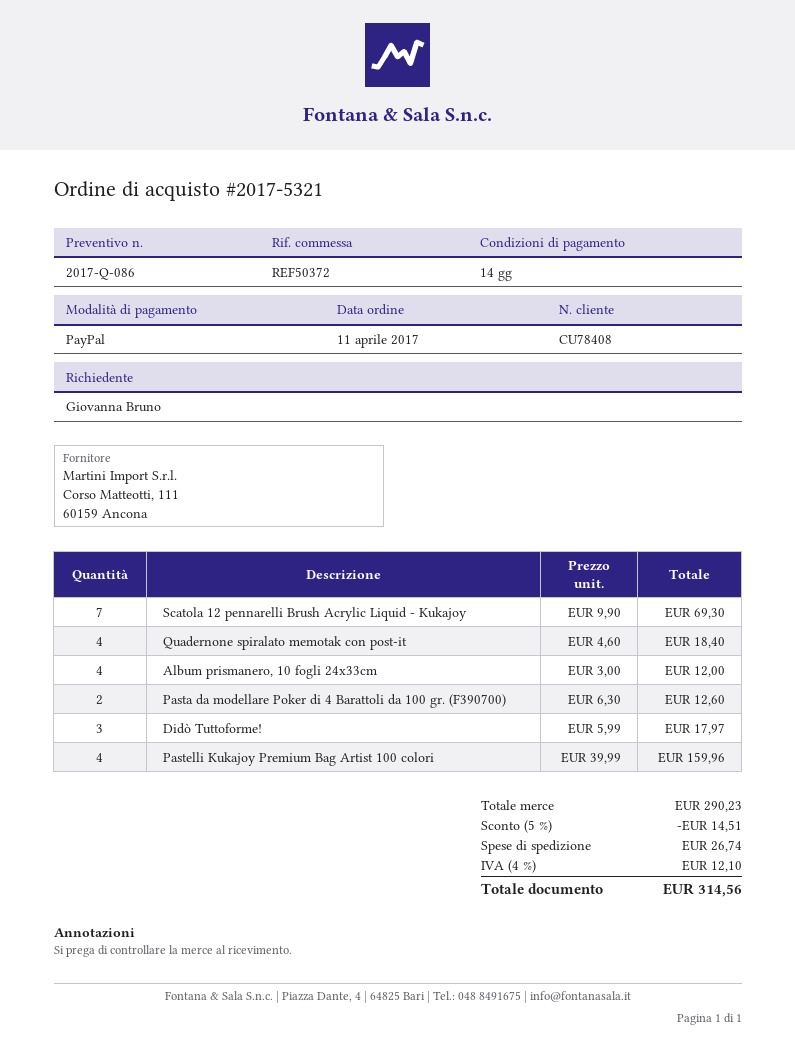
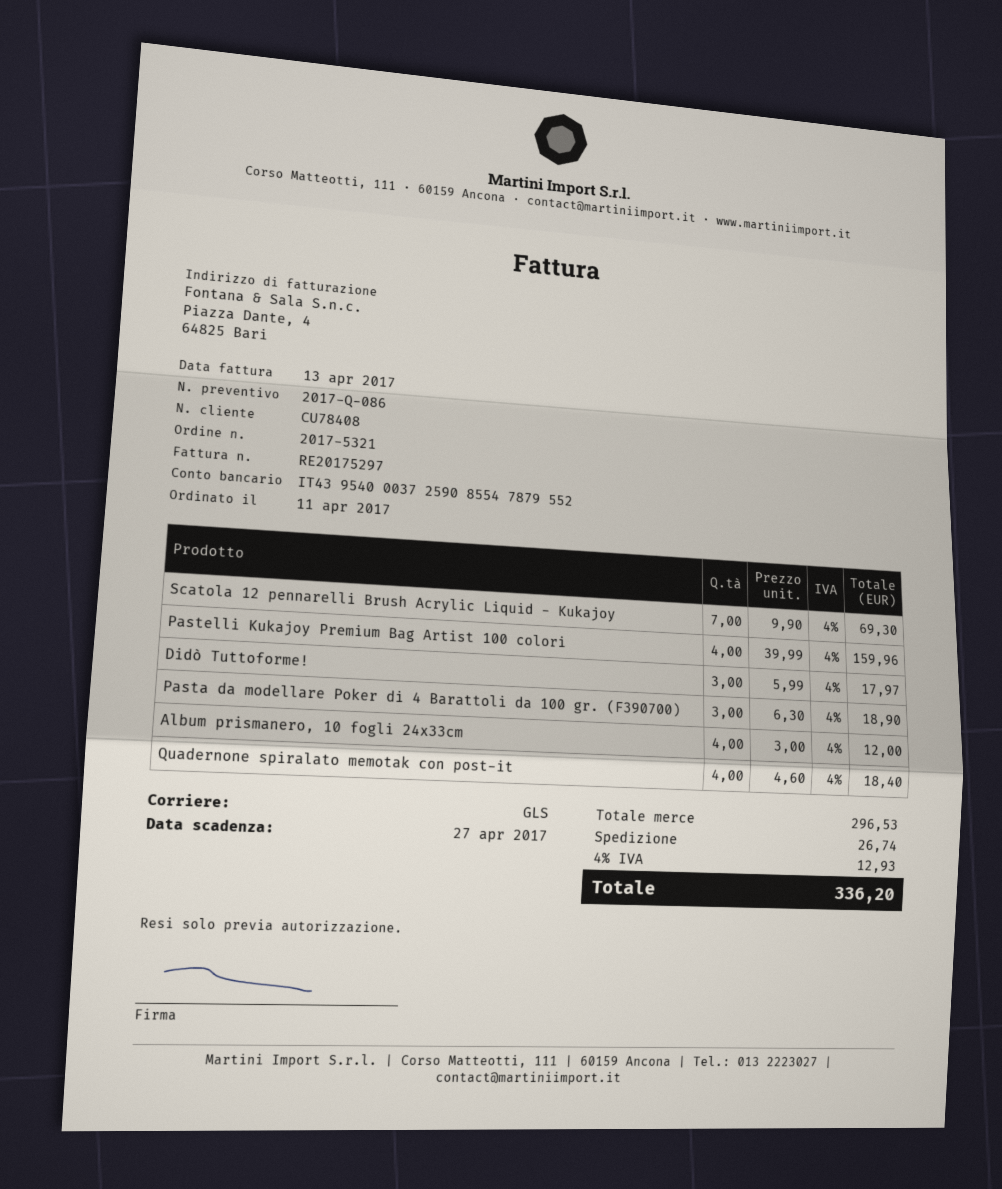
Pasta da modellare Poker di 4 Barattoli da 100 gr. (F390700): 2 x 6.30 = 12.60 -> 3 x 6.30 = 18.90
subtotal: 290.23 -> 296.53
discount: 5% = 14.51 -> none
tax: 4% = 12.10 -> 4% = 12.93
total: 314.56 -> 336.20

